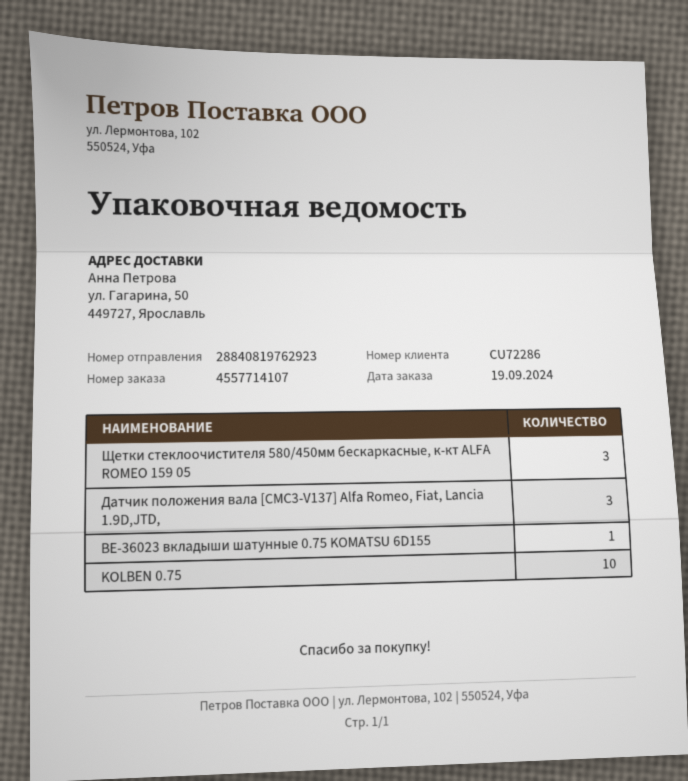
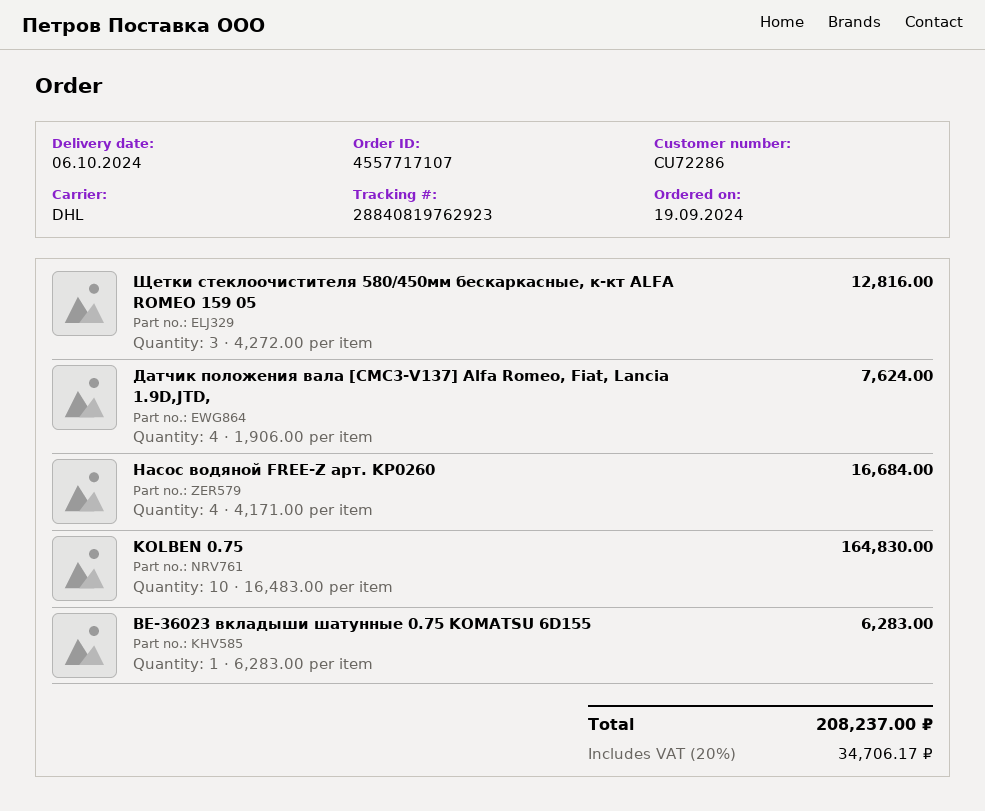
order number: 4557714107 -> 4557717107
Датчик положения вала [CMC3-V137] Alfa Romeo, Fiat, Lancia 1.9D,JTD,: 3 -> 4
Насос водяной FREE-Z арт. KP0260: none -> 4

